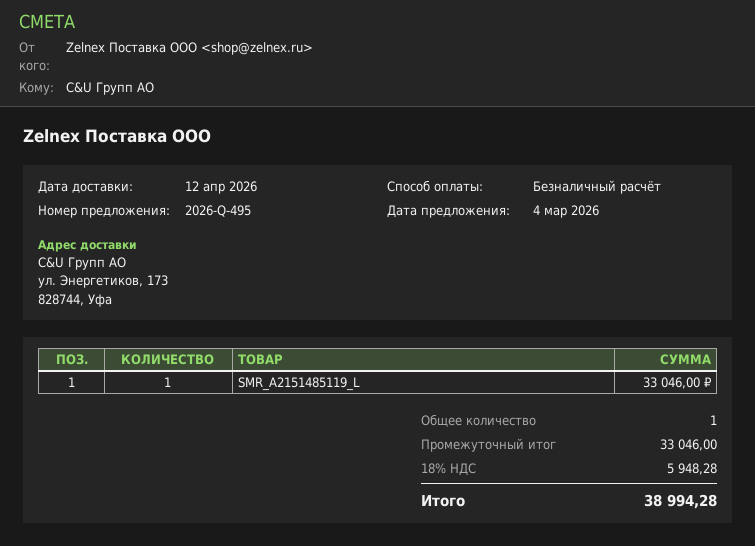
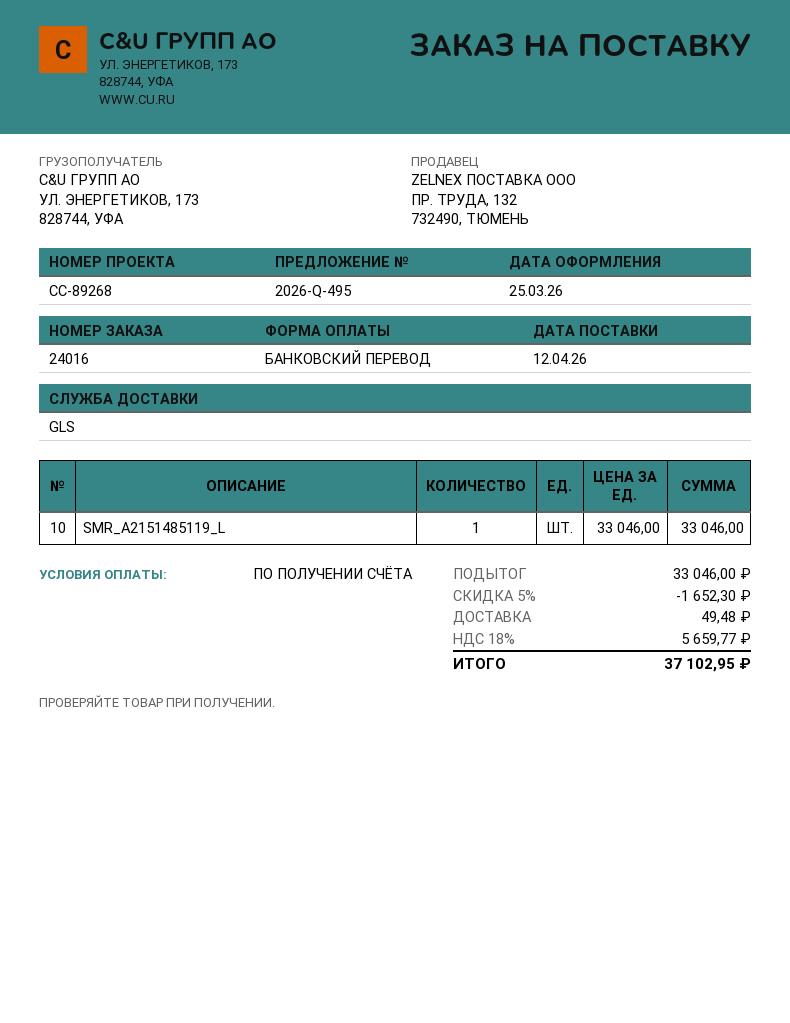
discount: none -> 5% = 1652.30
shipping: none -> 49.48
tax: 18% = 5948.28 -> 18% = 5659.77
total: 38994.28 -> 37102.95

